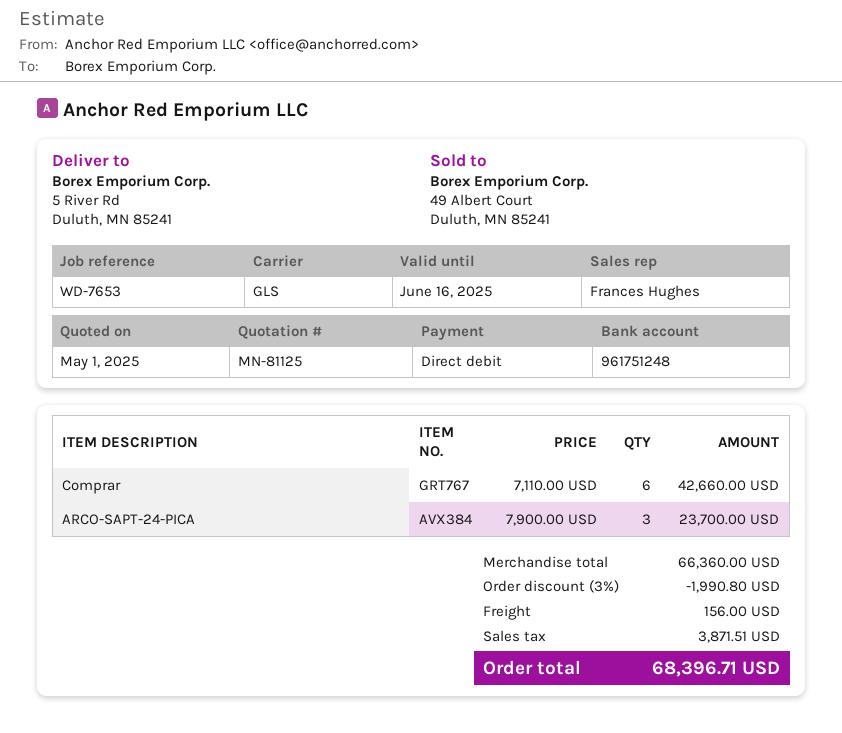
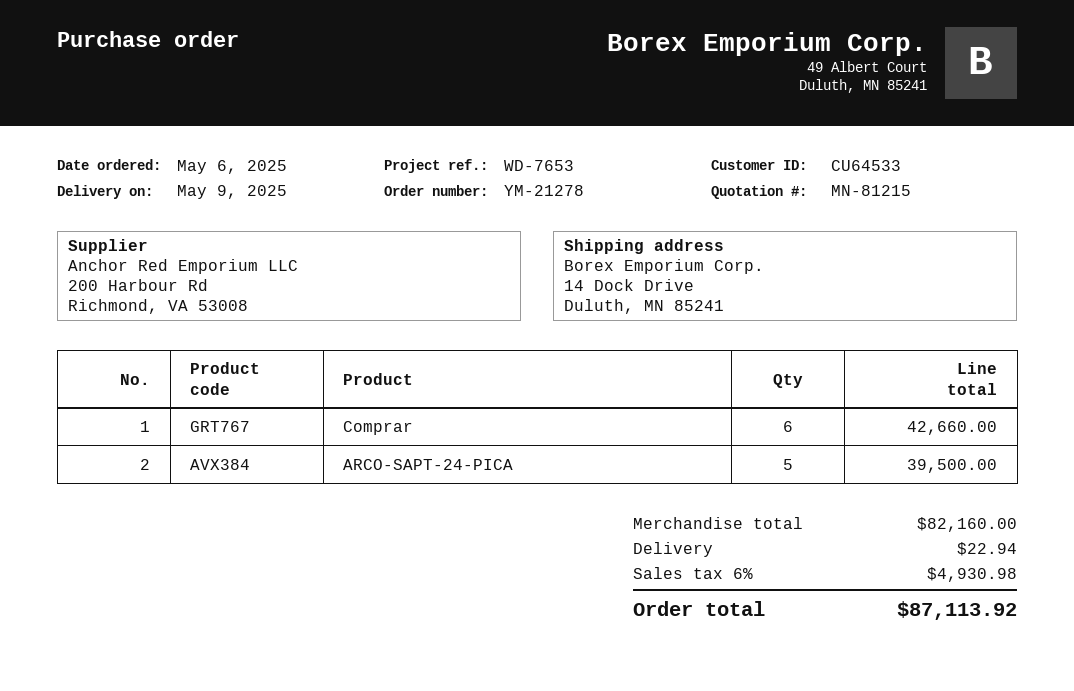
quote number: MN-81125 -> MN-81215
ship to: 5 River Rd, Duluth, MN 85241 -> 14 Dock Drive, Duluth, MN 85241
ARCO-SAPT-24-PICA: 3 for 23700.00 -> 5 for 39500.00
subtotal: 66360.00 -> 82160.00
discount: 3% = 1990.80 -> none
shipping: 156.00 -> 22.94
tax: 3871.51 -> 4930.98
total: 68396.71 -> 87113.92

